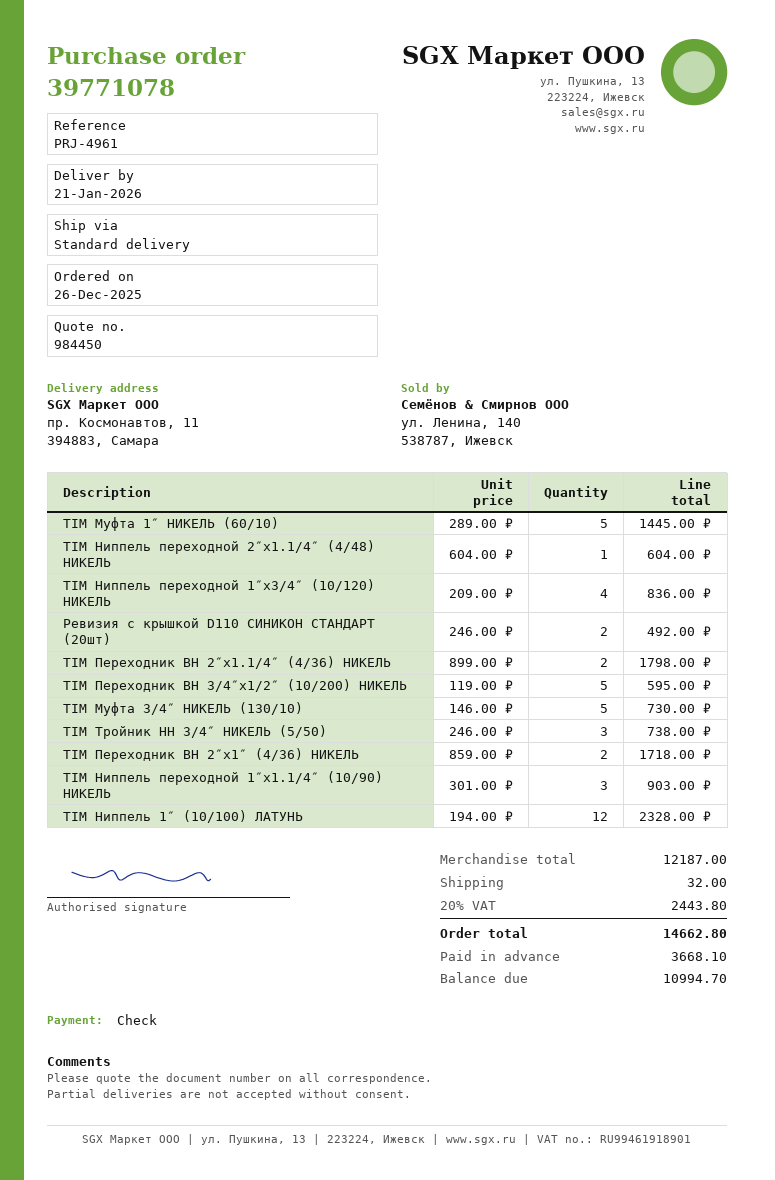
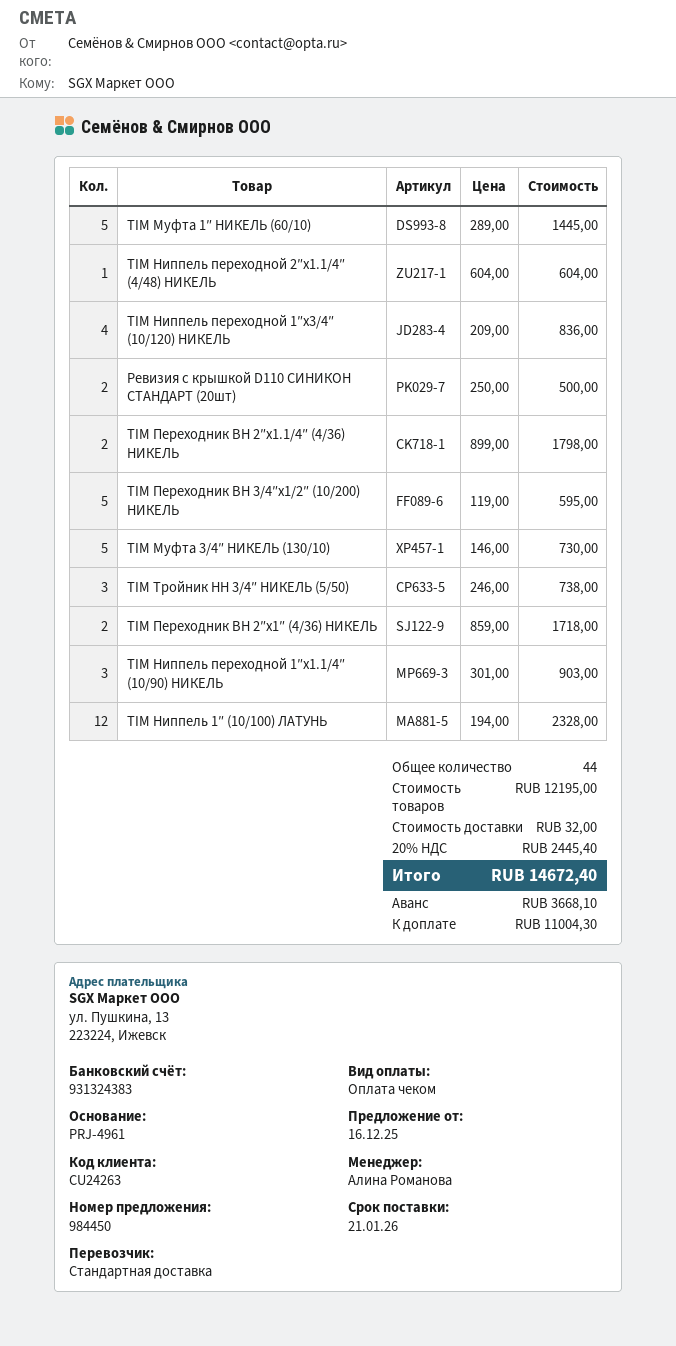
Ревизия с крышкой D110 СИНИКОН СТАНДАРТ (20шт): 2 x 246.00 = 492.00 -> 2 x 250.00 = 500.00
subtotal: 12187.00 -> 12195.00
tax: 20% = 2443.80 -> 20% = 2445.40
total: 14662.80 -> 14672.40
balance: 10994.70 -> 11004.30

